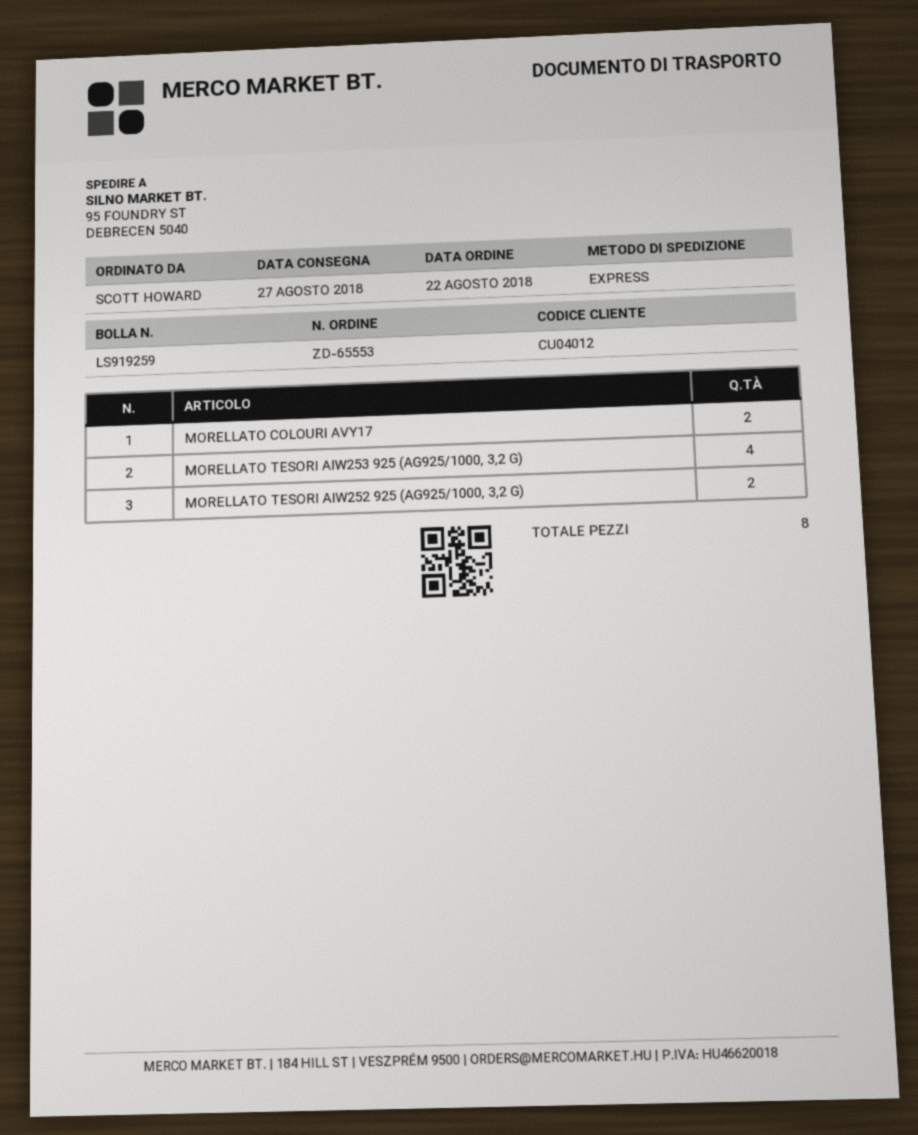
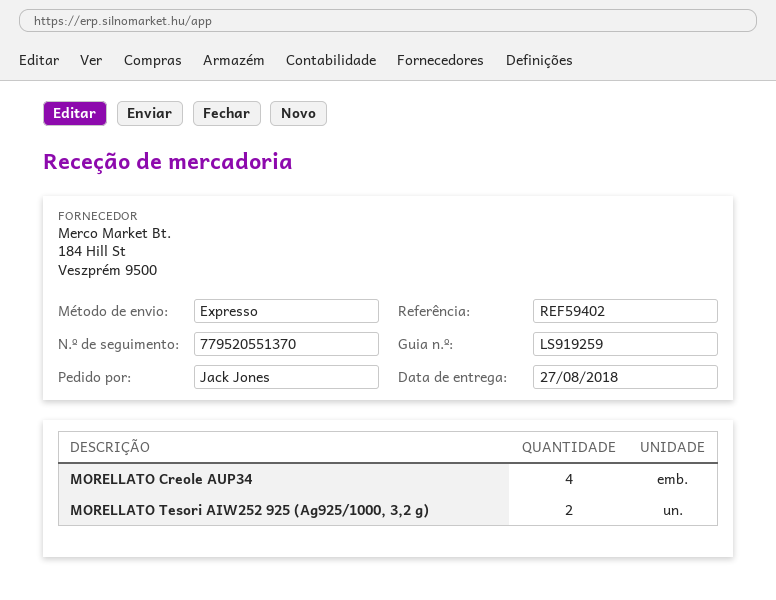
ordered by: SCOTT HOWARD -> Jack Jones
MORELLATO COLOURI AVY17: 2 -> none
MORELLATO TESORI AIW253 925 (AG925/1000, 3,2 G): 4 -> none
MORELLATO Creole AUP34: none -> 4

